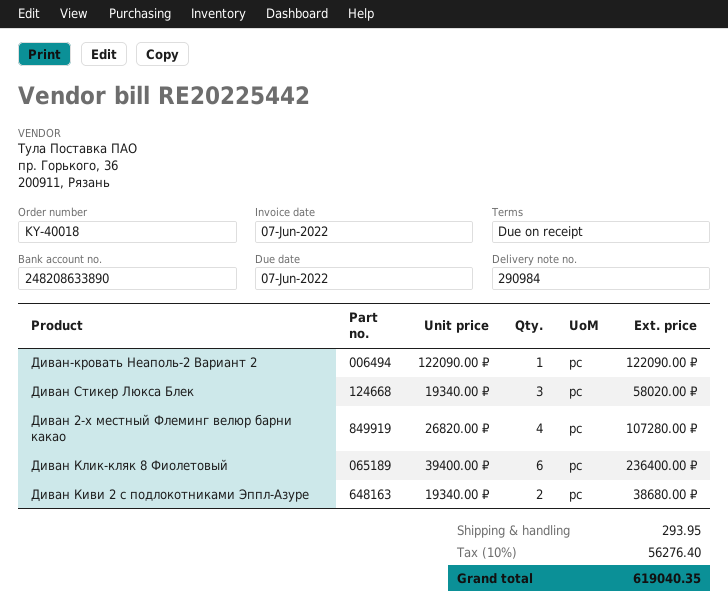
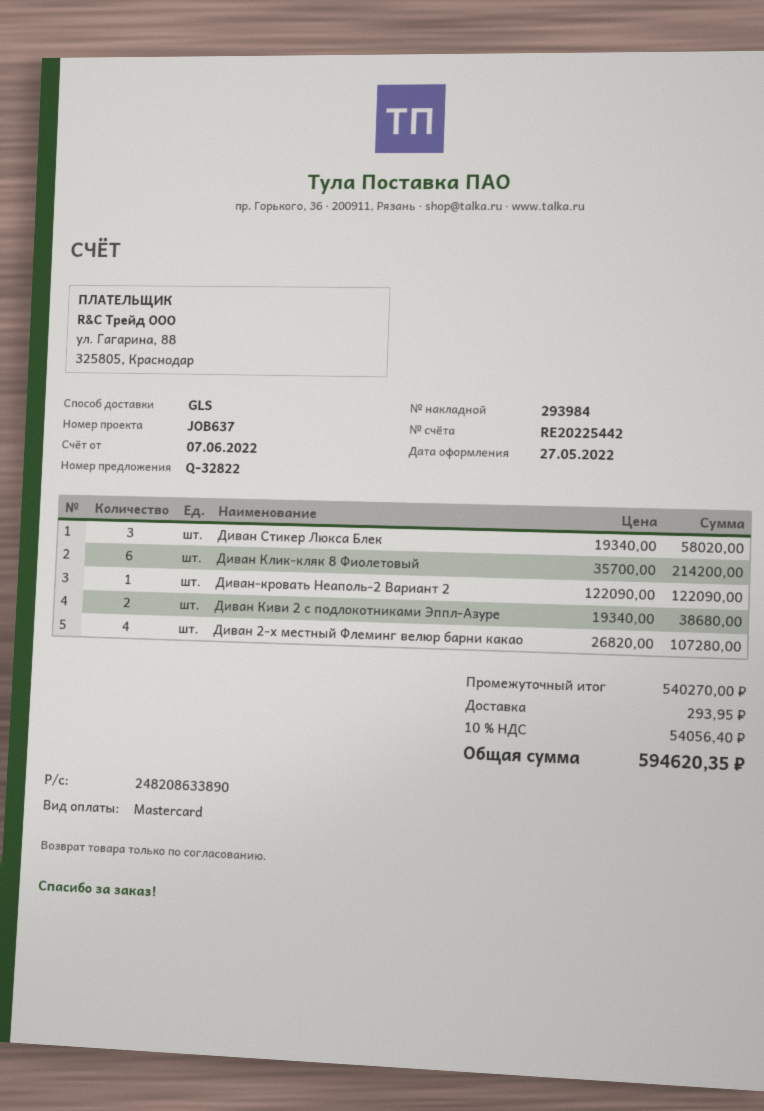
delivery note number: 290984 -> 293984
Диван Клик-кляк 8 Фиолетовый: 6 x 39400.00 = 236400.00 -> 6 x 35700.00 = 214200.00
tax: 10% = 56276.40 -> 10% = 54056.40
total: 619040.35 -> 594620.35

